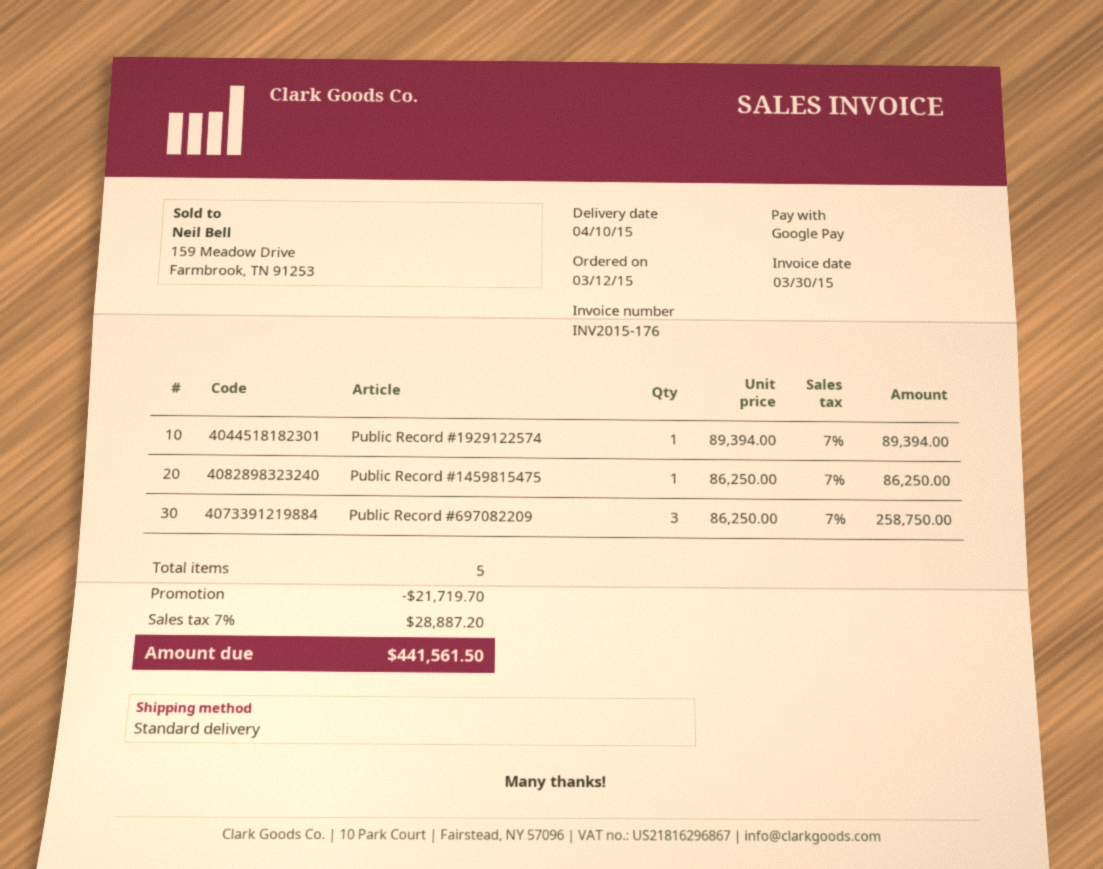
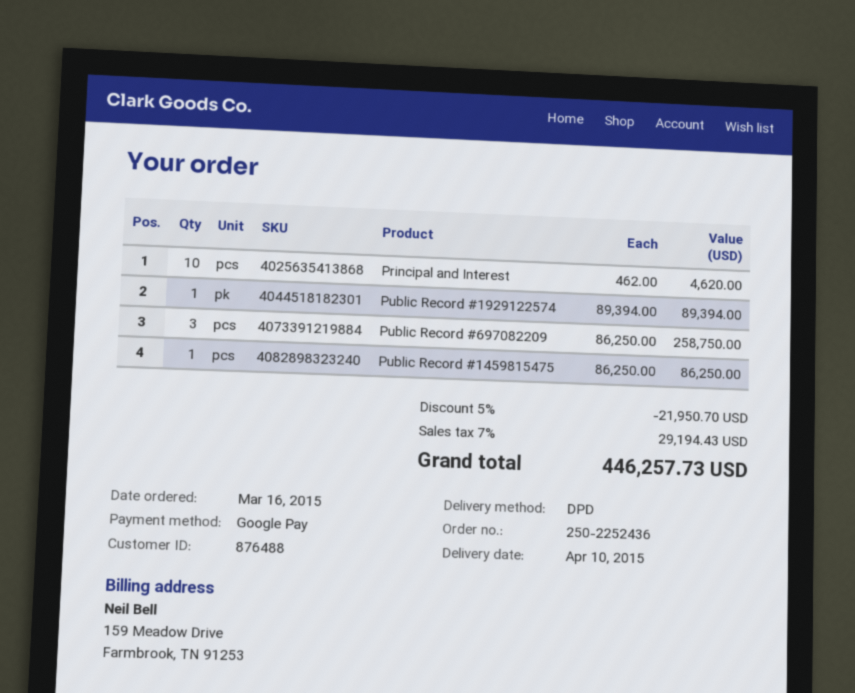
order date: 2015-03-12 -> 2015-03-16
shipping method: standard -> DPD
Principal and Interest: none -> 10 x 462.00 = 4620.00
discount: 21719.70 -> 21950.70
tax: 7% = 28887.20 -> 7% = 29194.43
total: 441561.50 -> 446257.73

